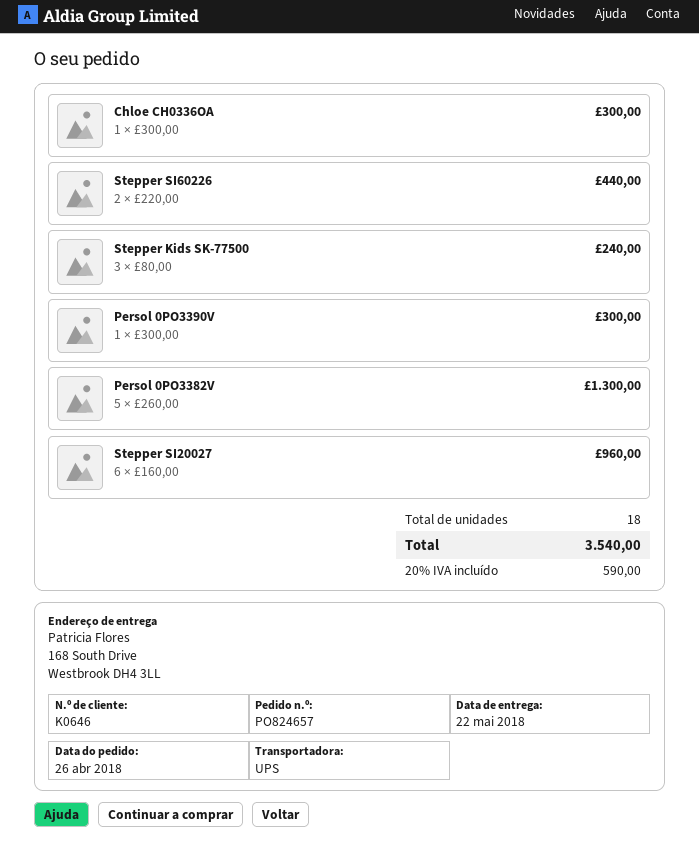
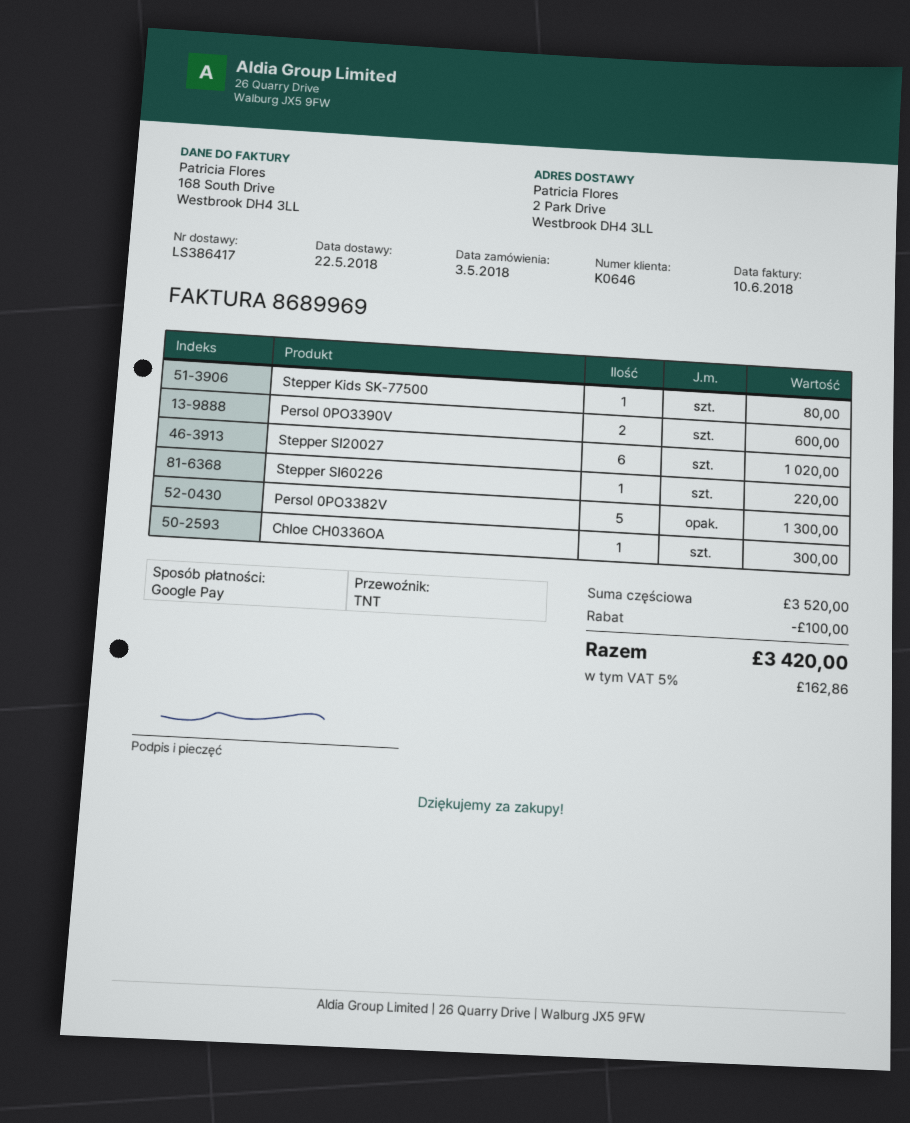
order date: 2018-04-26 -> 2018-05-03
shipping method: UPS -> TNT
ship to: 168 South Drive, Westbrook DH4 3LL -> 2 Park Drive, Westbrook DH4 3LL
Stepper SI60226: 2 for 440.00 -> 1 for 220.00
Stepper Kids SK-77500: 3 for 240.00 -> 1 for 80.00
Persol 0PO3390V: 1 for 300.00 -> 2 for 600.00
Stepper SI20027: 6 for 960.00 -> 6 for 1020.00
discount: none -> 100.00
tax: 20% = 590.00 -> 5% = 162.86
total: 3540.00 -> 3420.00

